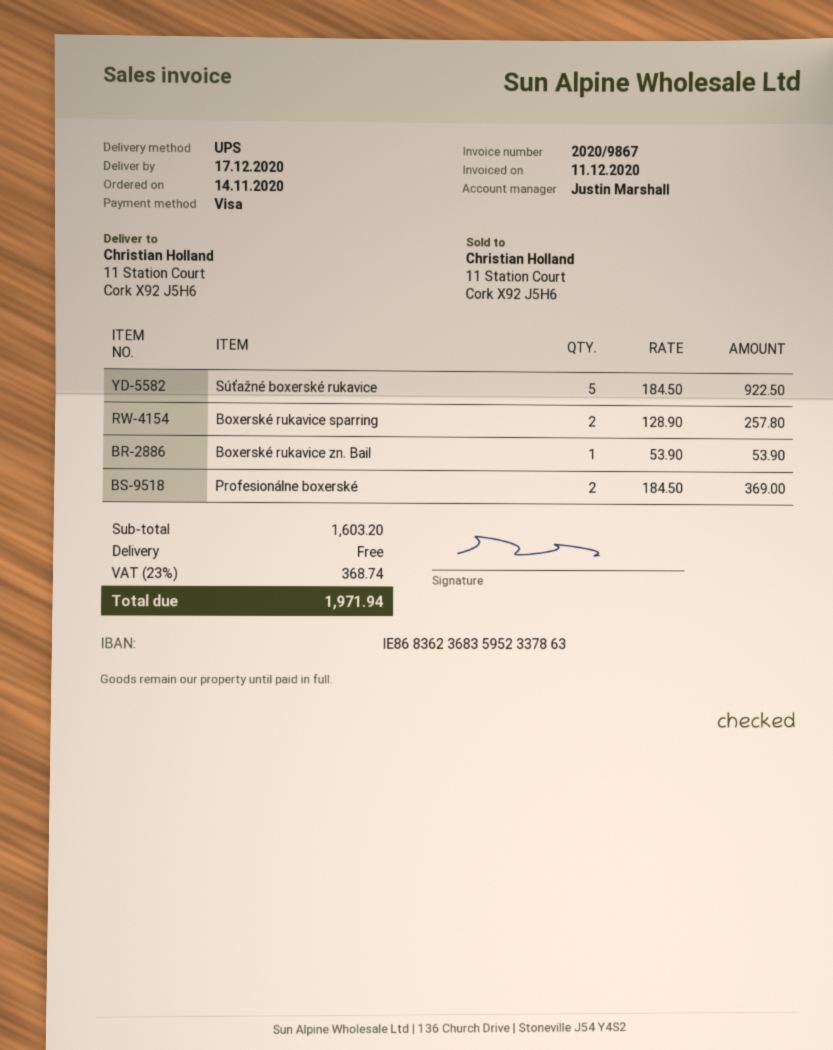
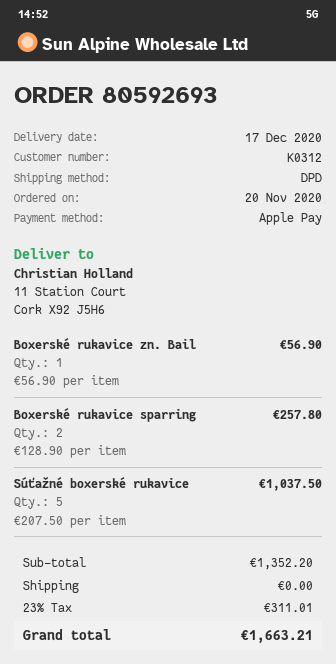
order date: 2020-11-14 -> 2020-11-20
payment method: Visa -> Apple Pay
shipping method: UPS -> DPD
Súťažné boxerské rukavice: 5 x 184.50 = 922.50 -> 5 x 207.50 = 1037.50
Boxerské rukavice zn. Bail: 1 x 53.90 = 53.90 -> 1 x 56.90 = 56.90
Profesionálne boxerské: 2 x 184.50 = 369.00 -> none
subtotal: 1603.20 -> 1352.20
tax: 23% = 368.74 -> 23% = 311.01
total: 1971.94 -> 1663.21

